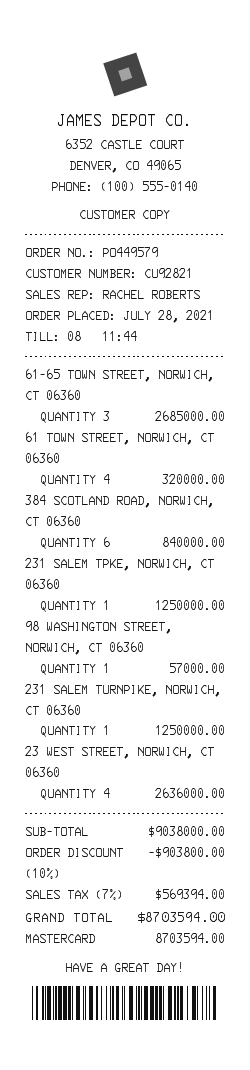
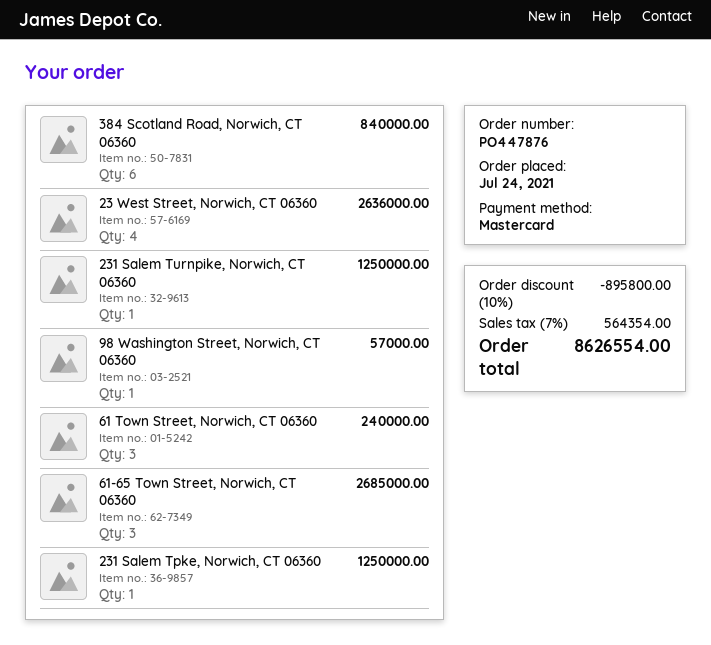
order number: PO449579 -> PO447876
order date: 2021-07-28 -> 2021-07-24
61 TOWN STREET, NORWICH, CT 06360: 4 for 320000.00 -> 3 for 240000.00
discount: 10% = 903800.00 -> 10% = 895800.00
tax: 7% = 569394.00 -> 7% = 564354.00
total: 8703594.00 -> 8626554.00

